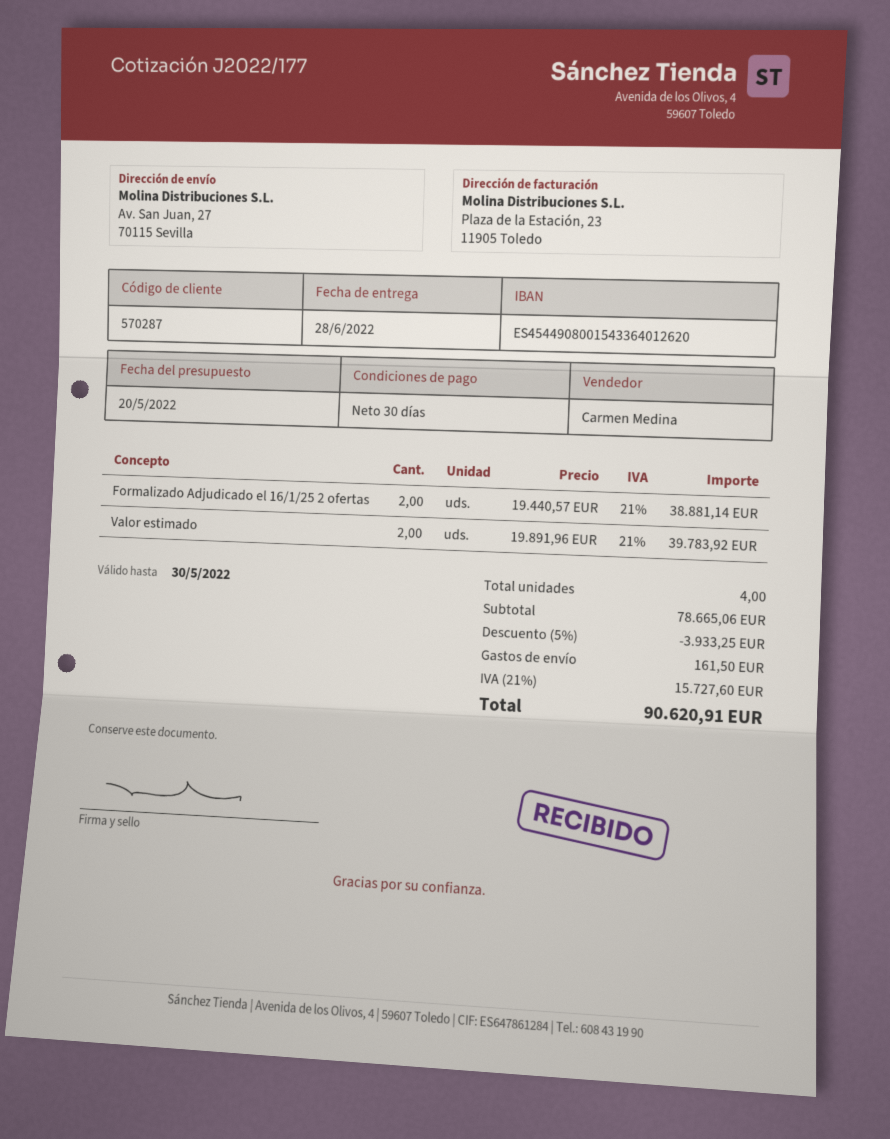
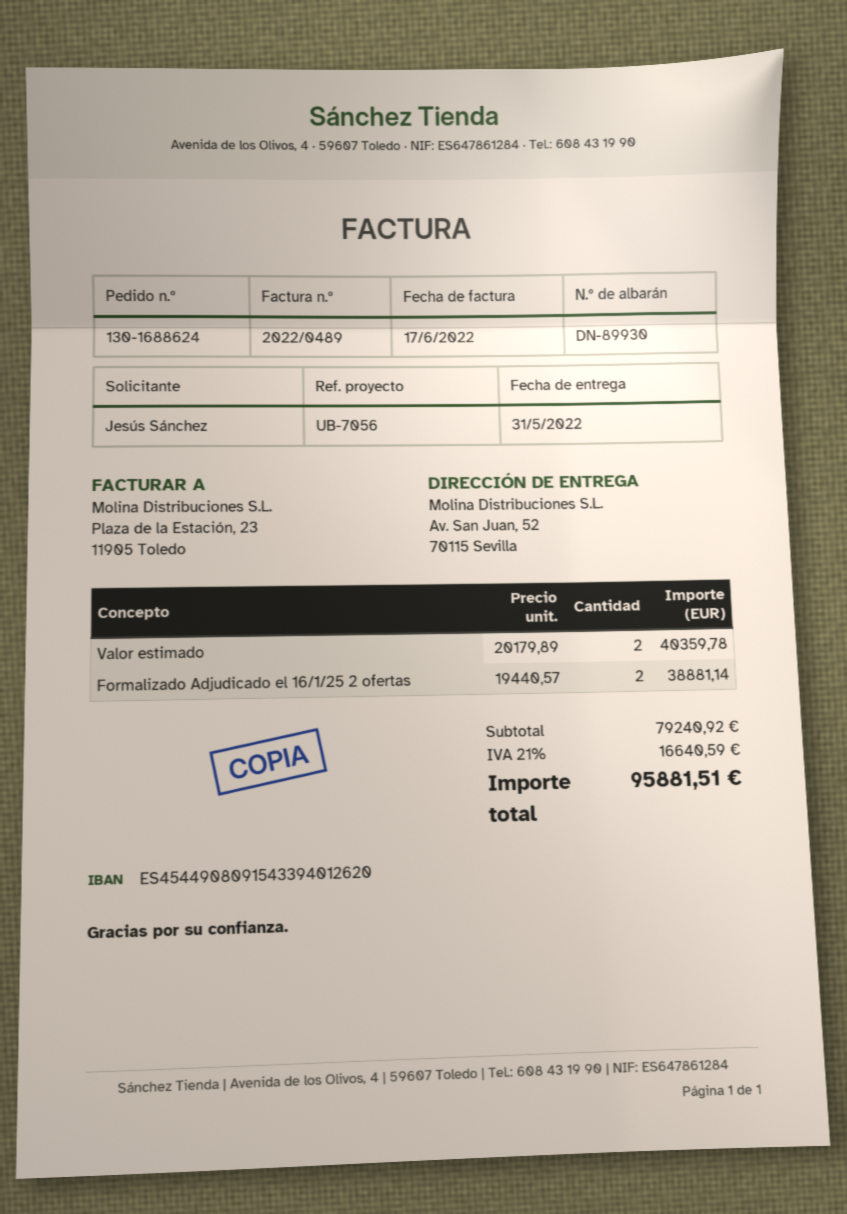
delivery date: 2022-06-28 -> 2022-05-31
bank account: ES4544908001543364012620 -> ES4544908091543394012620
ship to: Av. San Juan, 27, 70115 Sevilla -> Av. San Juan, 52, 70115 Sevilla
Valor estimado: 2 x 19891.96 = 39783.92 -> 2 x 20179.89 = 40359.78
subtotal: 78665.06 -> 79240.92
discount: 5% = 3933.25 -> none
shipping: 161.50 -> none
tax: 21% = 15727.60 -> 21% = 16640.59
total: 90620.91 -> 95881.51

